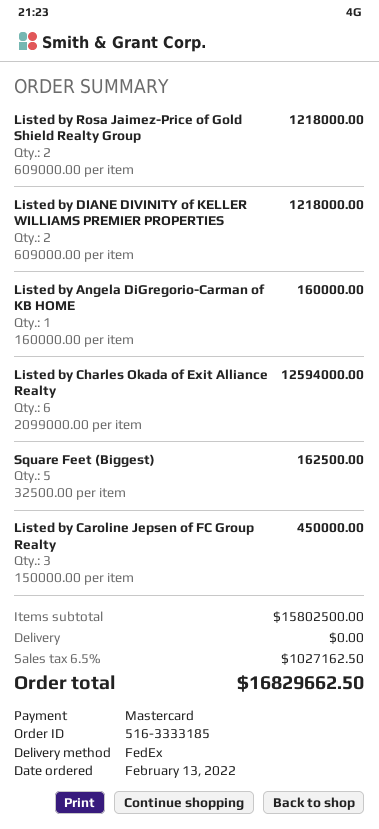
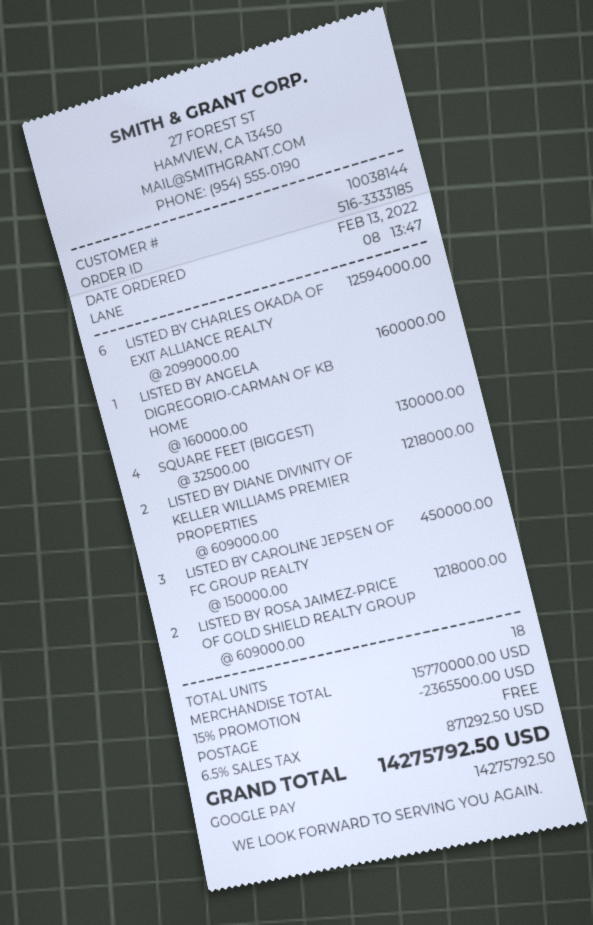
payment method: Mastercard -> Google Pay
Square Feet (Biggest): 5 x 32500.00 = 162500.00 -> 4 x 32500.00 = 130000.00
subtotal: 15802500.00 -> 15770000.00
discount: none -> 15% = 2365500.00
tax: 6.5% = 1027162.50 -> 6.5% = 871292.50
total: 16829662.50 -> 14275792.50

